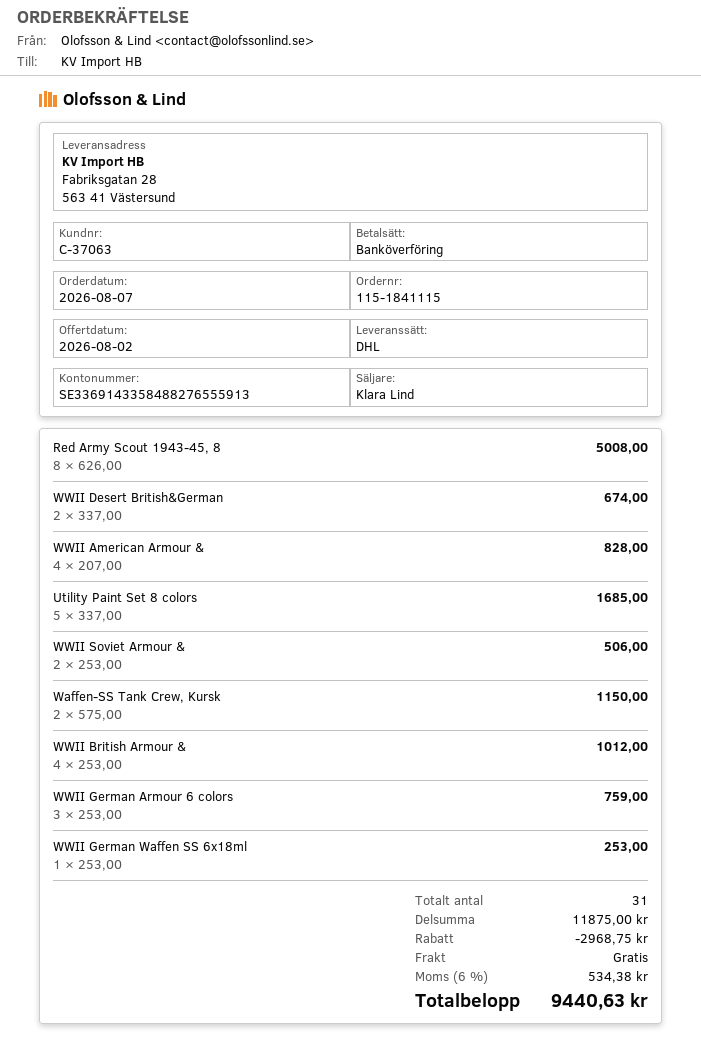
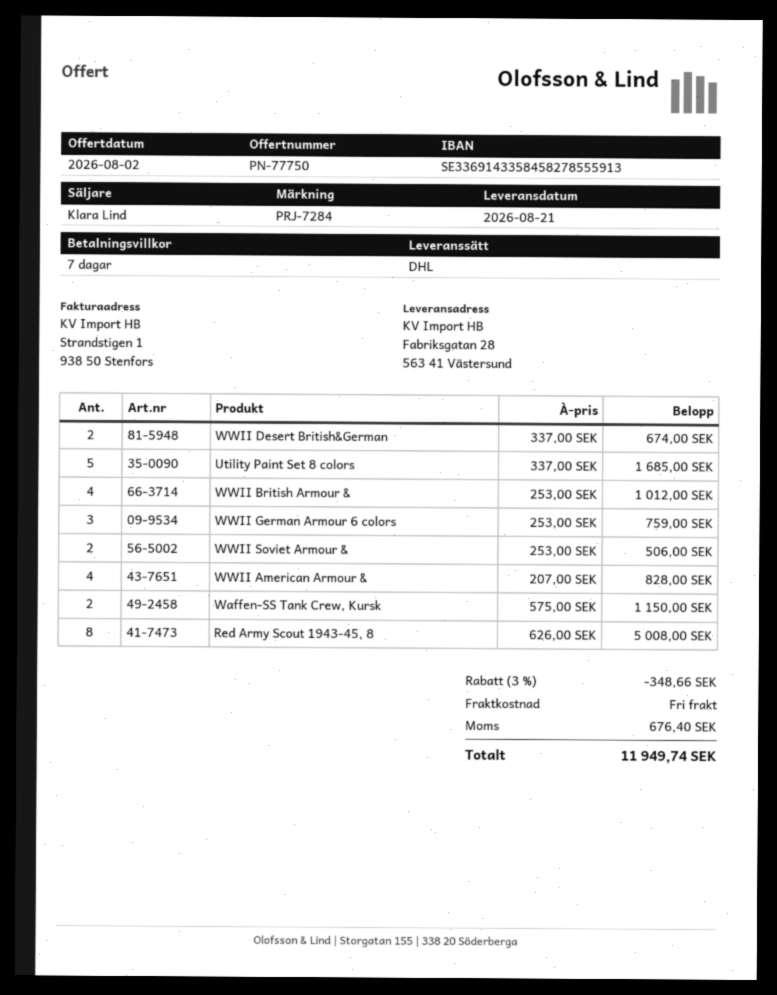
bank account: SE3369143358488276555913 -> SE3369143358458278555913
WWII German Waffen SS 6x18ml: 1 x 253.00 = 253.00 -> none
discount: 2968.75 -> 348.66
tax: 534.38 -> 676.40
total: 9440.63 -> 11949.74

